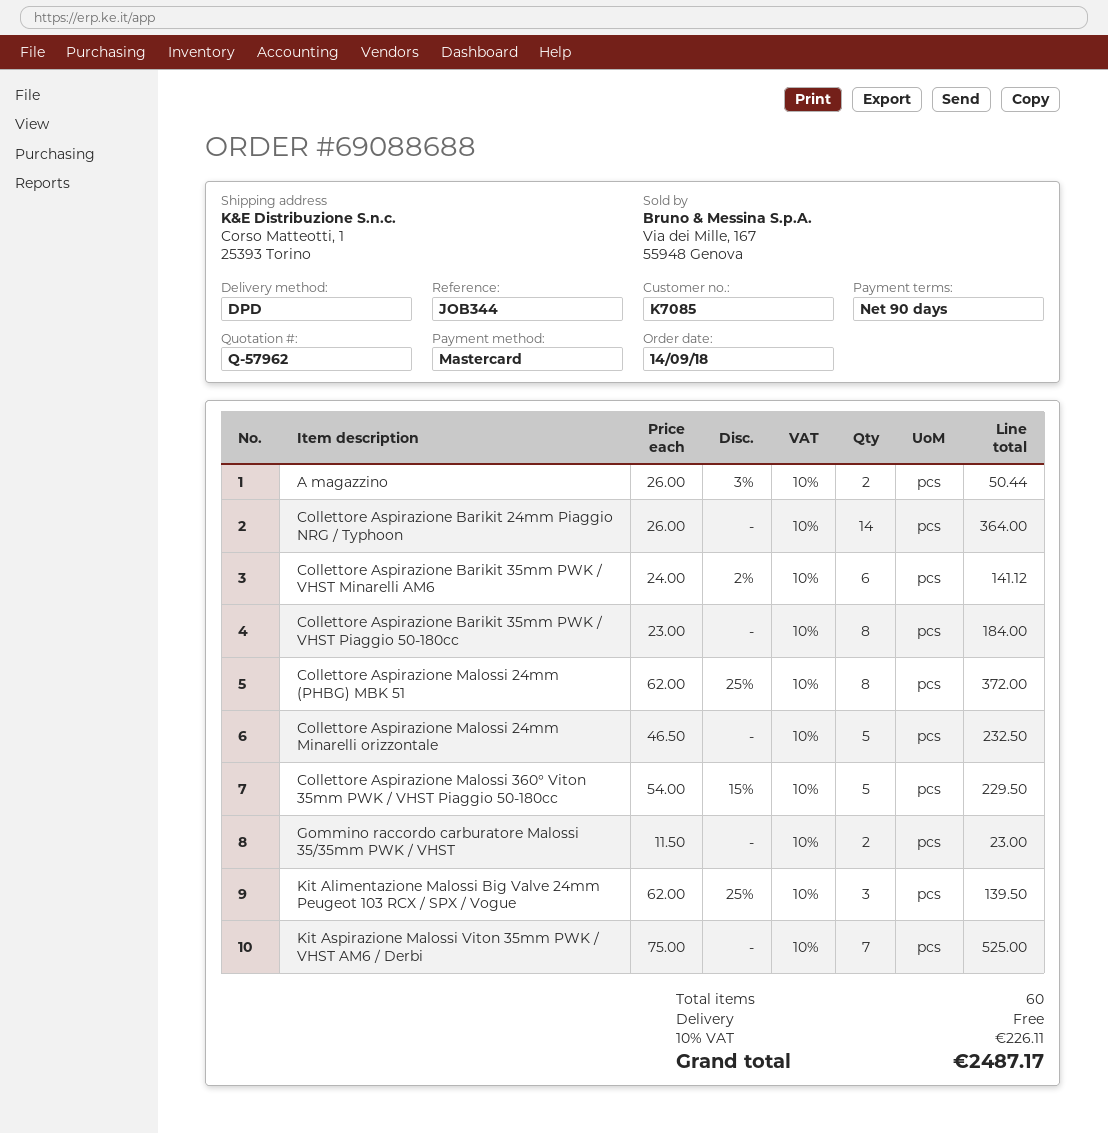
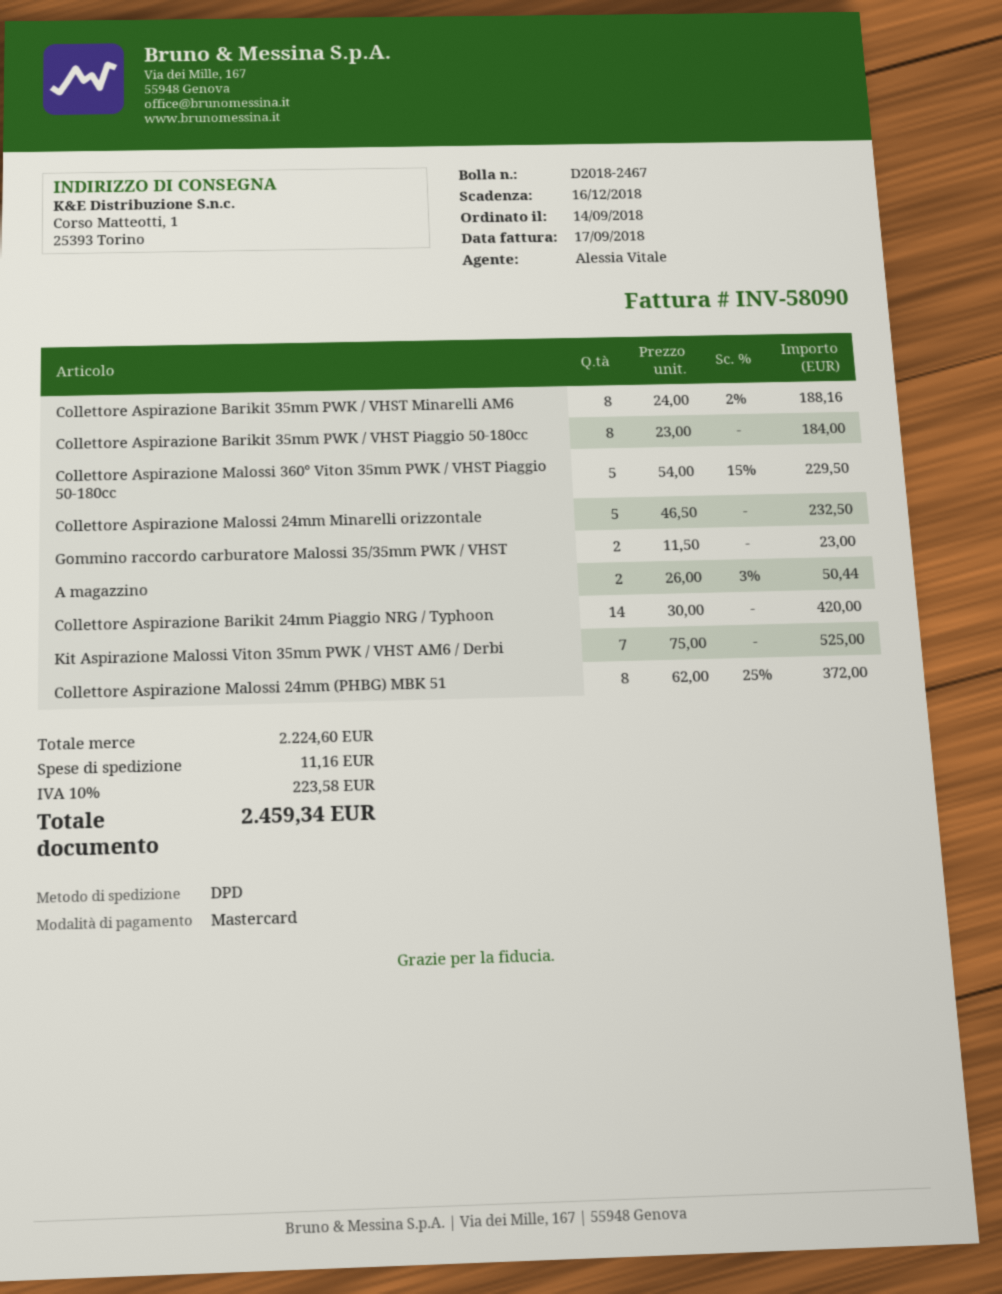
Collettore Aspirazione Barikit 24mm Piaggio NRG / Typhoon: 14 x 26.00 = 364.00 -> 14 x 30.00 = 420.00
Collettore Aspirazione Barikit 35mm PWK / VHST Minarelli AM6: 6 x 24.00 - 2% = 141.12 -> 8 x 24.00 - 2% = 188.16
Kit Alimentazione Malossi Big Valve 24mm Peugeot 103 RCX / SPX / Vogue: 3 x 62.00 - 25% = 139.50 -> none
shipping: 0.00 -> 11.16
tax: 10% = 226.11 -> 10% = 223.58
total: 2487.17 -> 2459.34

